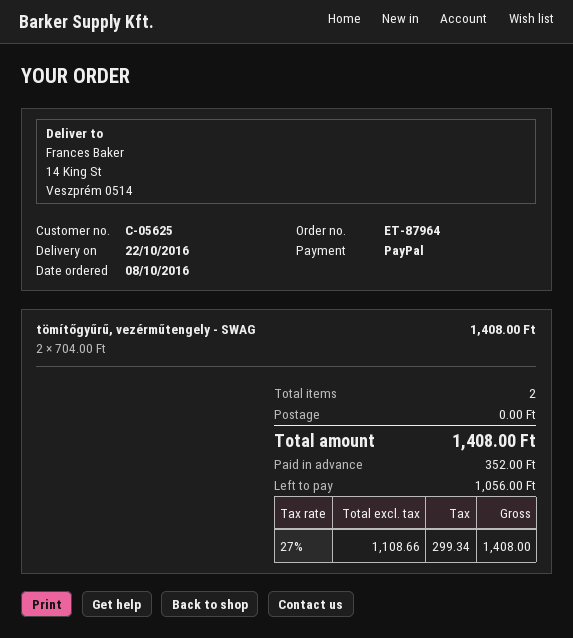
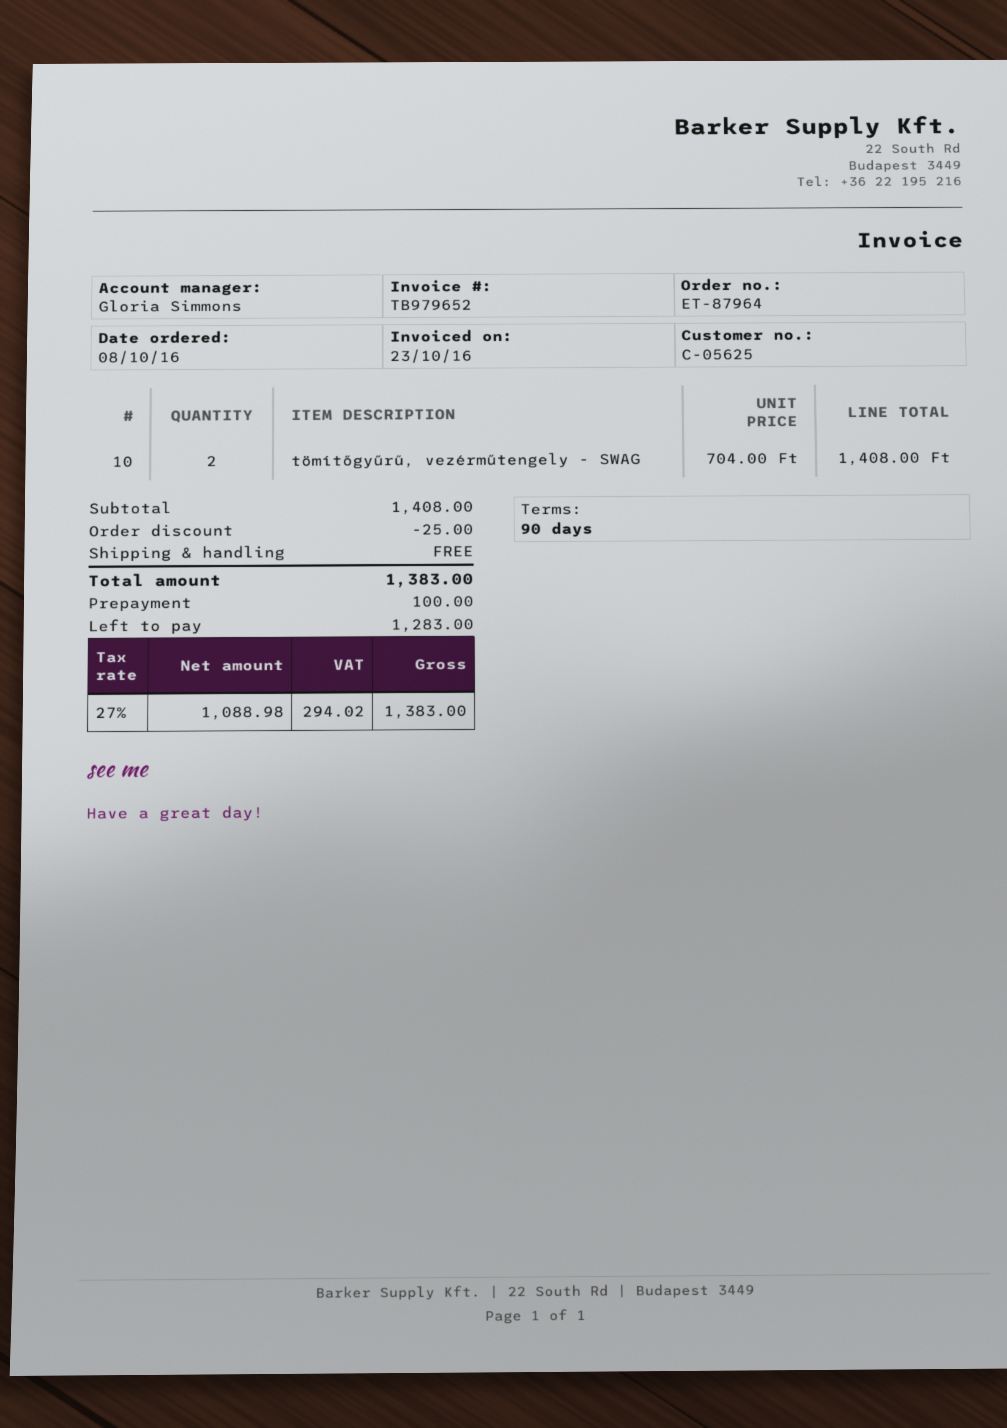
discount: none -> 25.00
net: 1108.66 -> 1088.98
tax: 27% = 299.34 -> 27% = 294.02
total: 1408.00 -> 1383.00
deposit: 352.00 -> 100.00
balance: 1056.00 -> 1283.00

